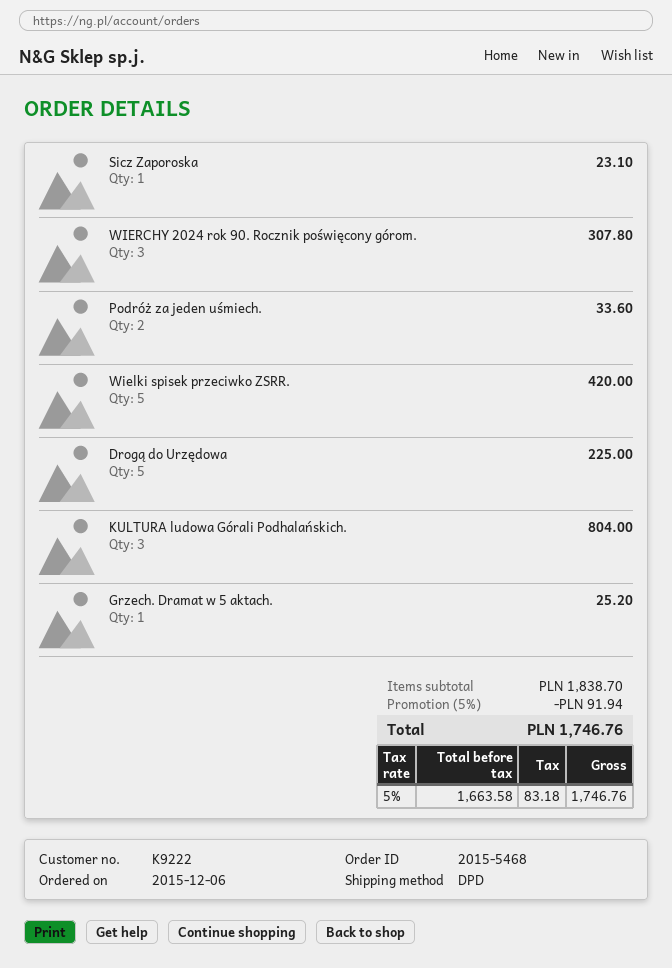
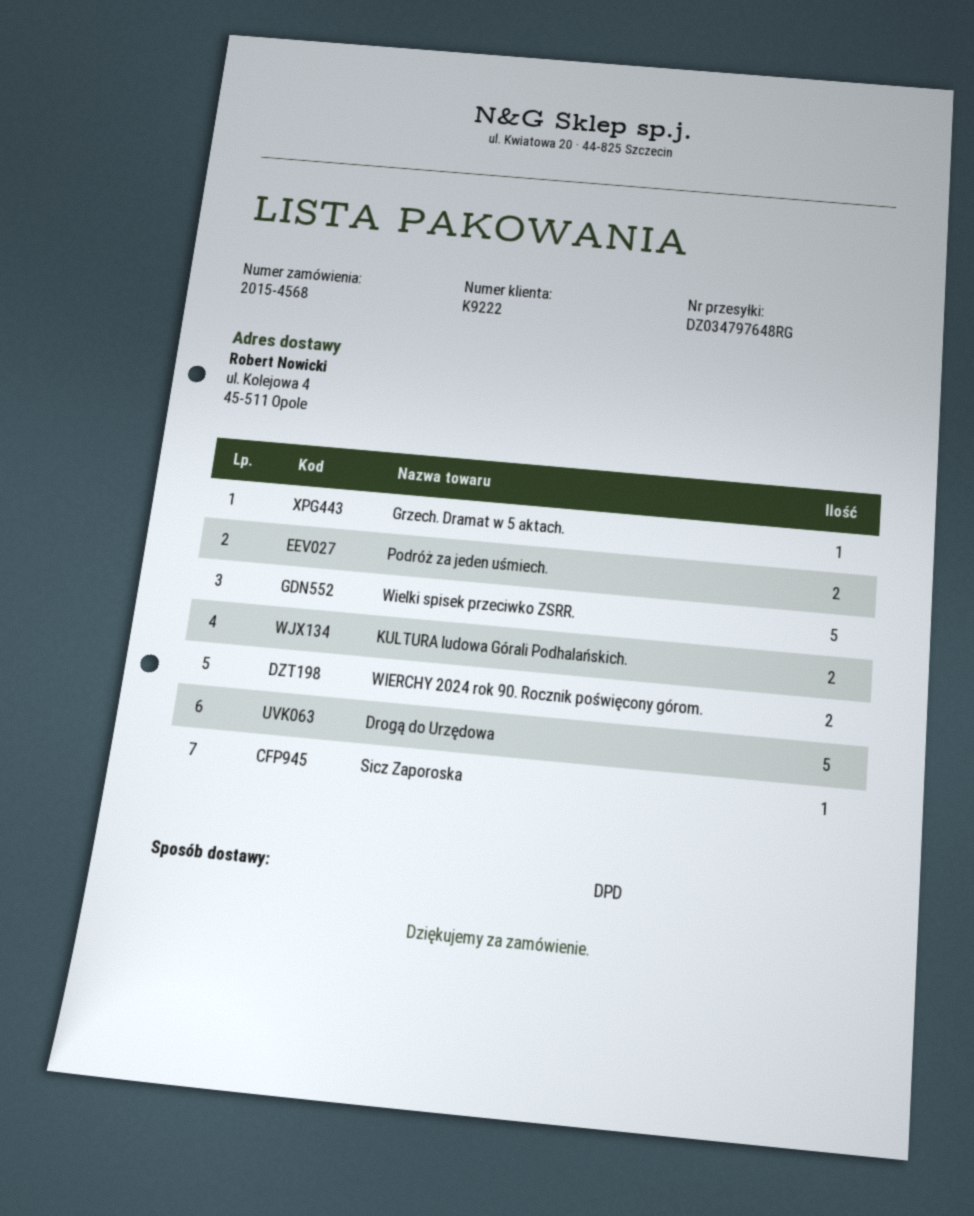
order number: 2015-5468 -> 2015-4568
WIERCHY 2024 rok 90. Rocznik poświęcony górom.: 3 -> 2
KULTURA ludowa Górali Podhalańskich.: 3 -> 2

